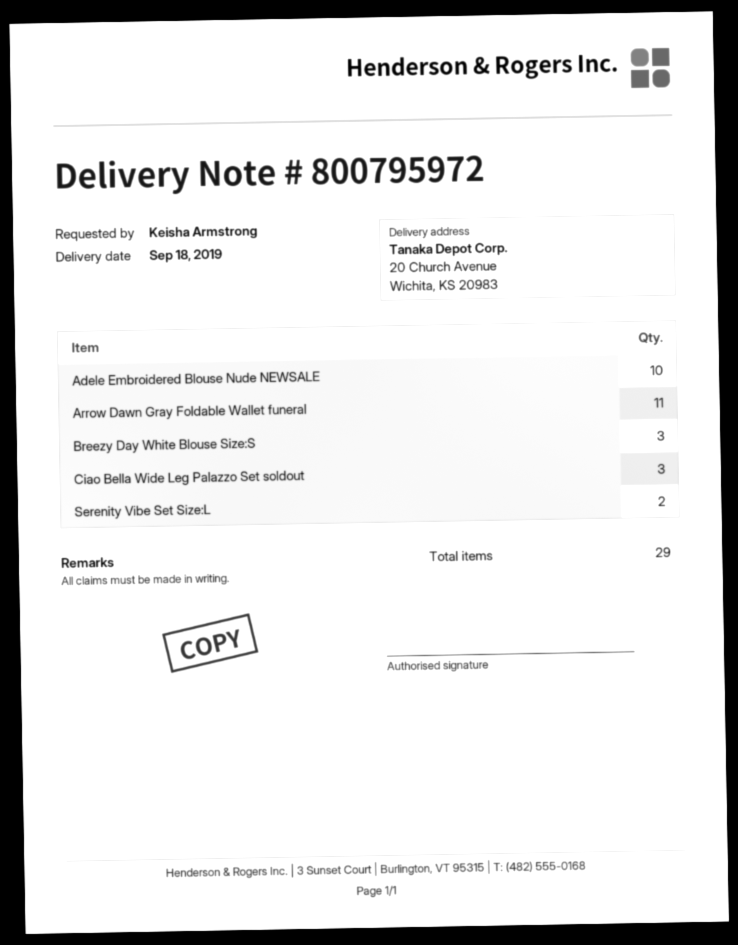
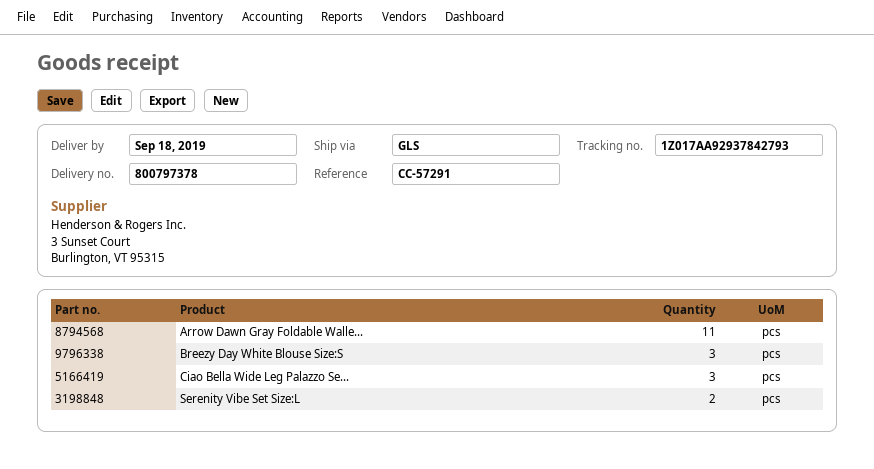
delivery note number: 800795972 -> 800797378
Adele Embroidered Blouse Nude NEWSALE: 10 -> none

